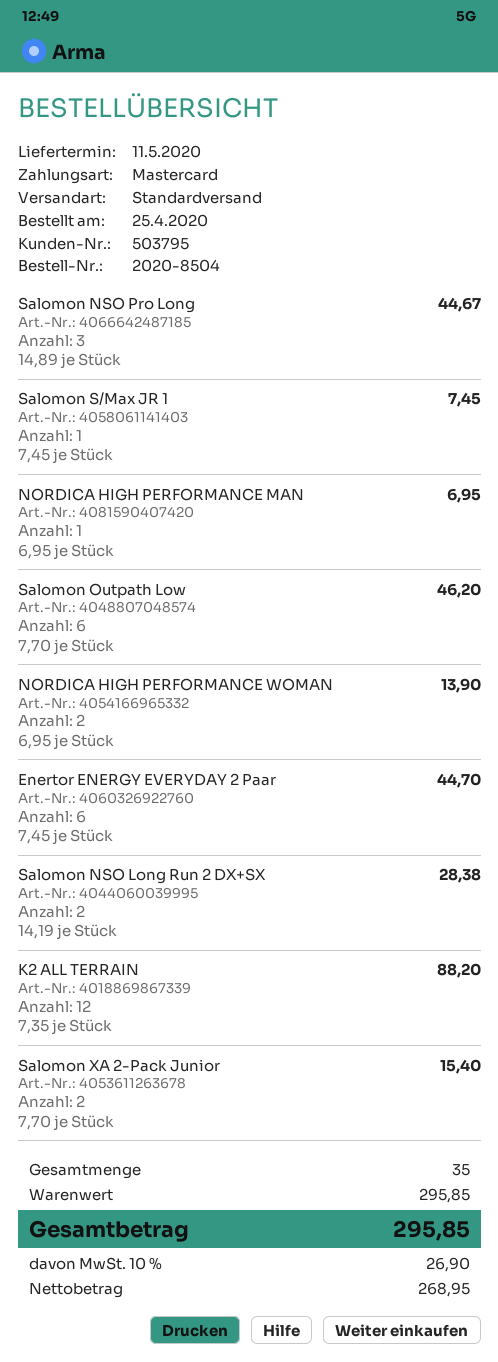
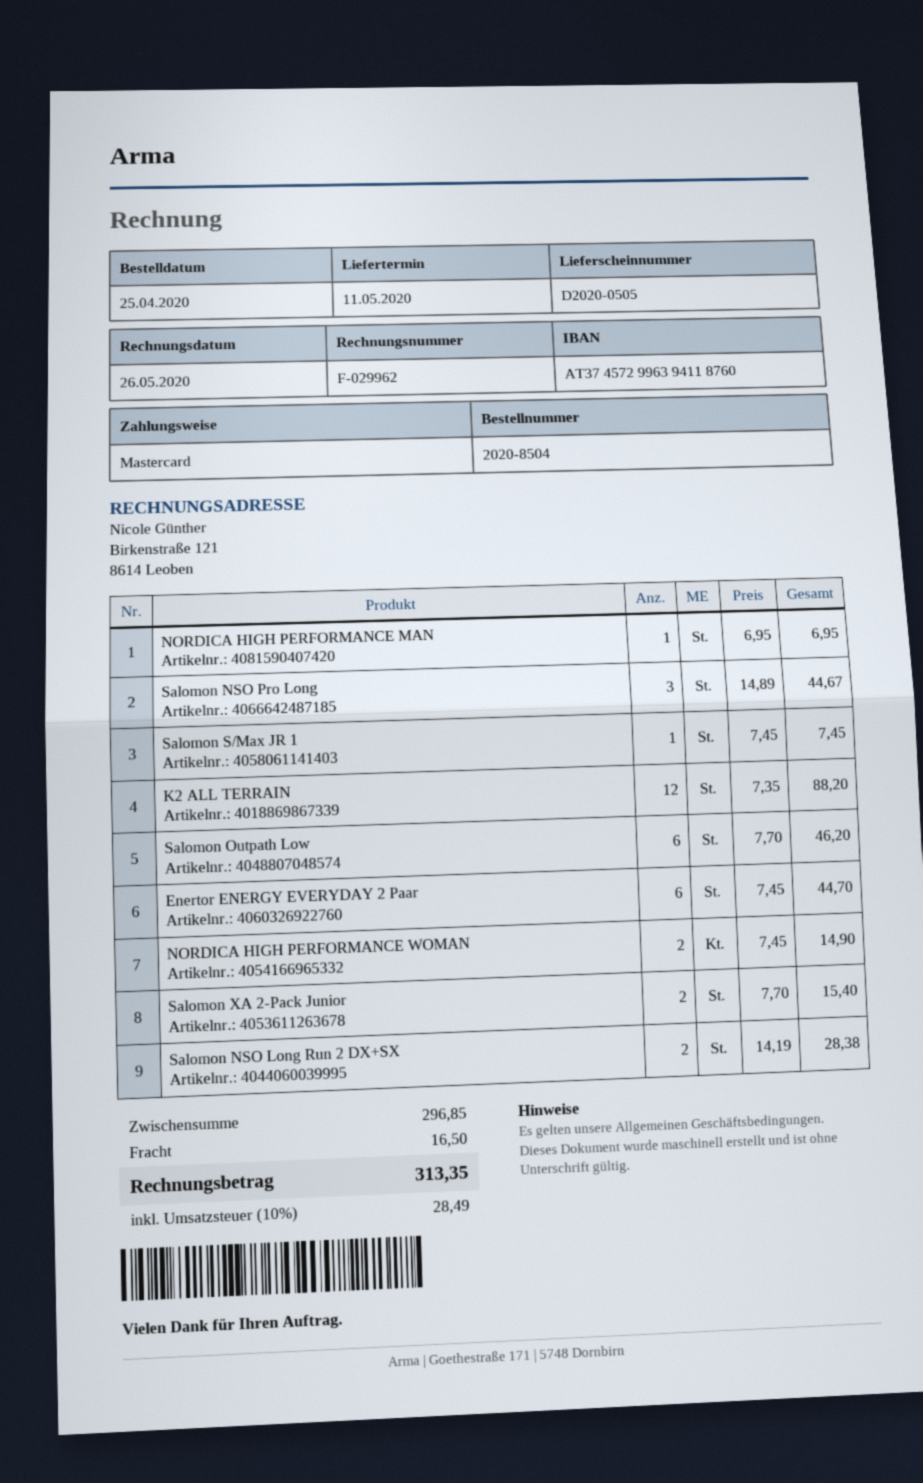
NORDICA HIGH PERFORMANCE WOMAN: 2 x 6.95 = 13.90 -> 2 x 7.45 = 14.90
subtotal: 295.85 -> 296.85
shipping: none -> 16.50
tax: 10% = 26.90 -> 10% = 28.49
total: 295.85 -> 313.35

